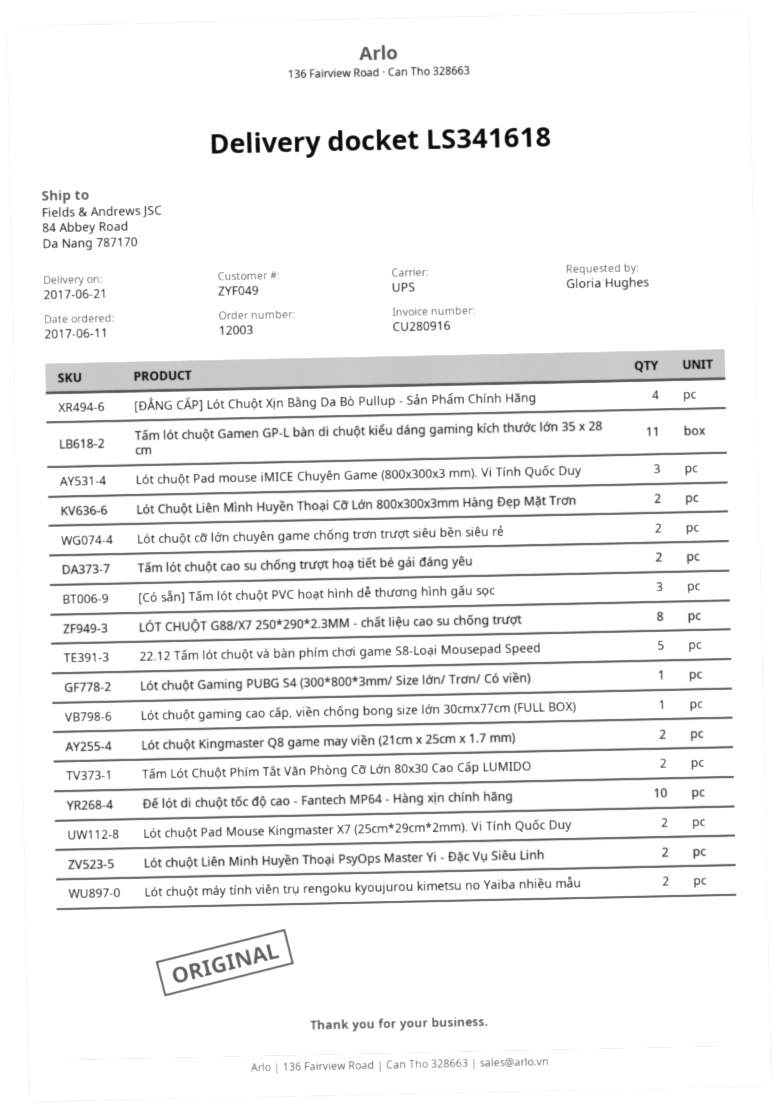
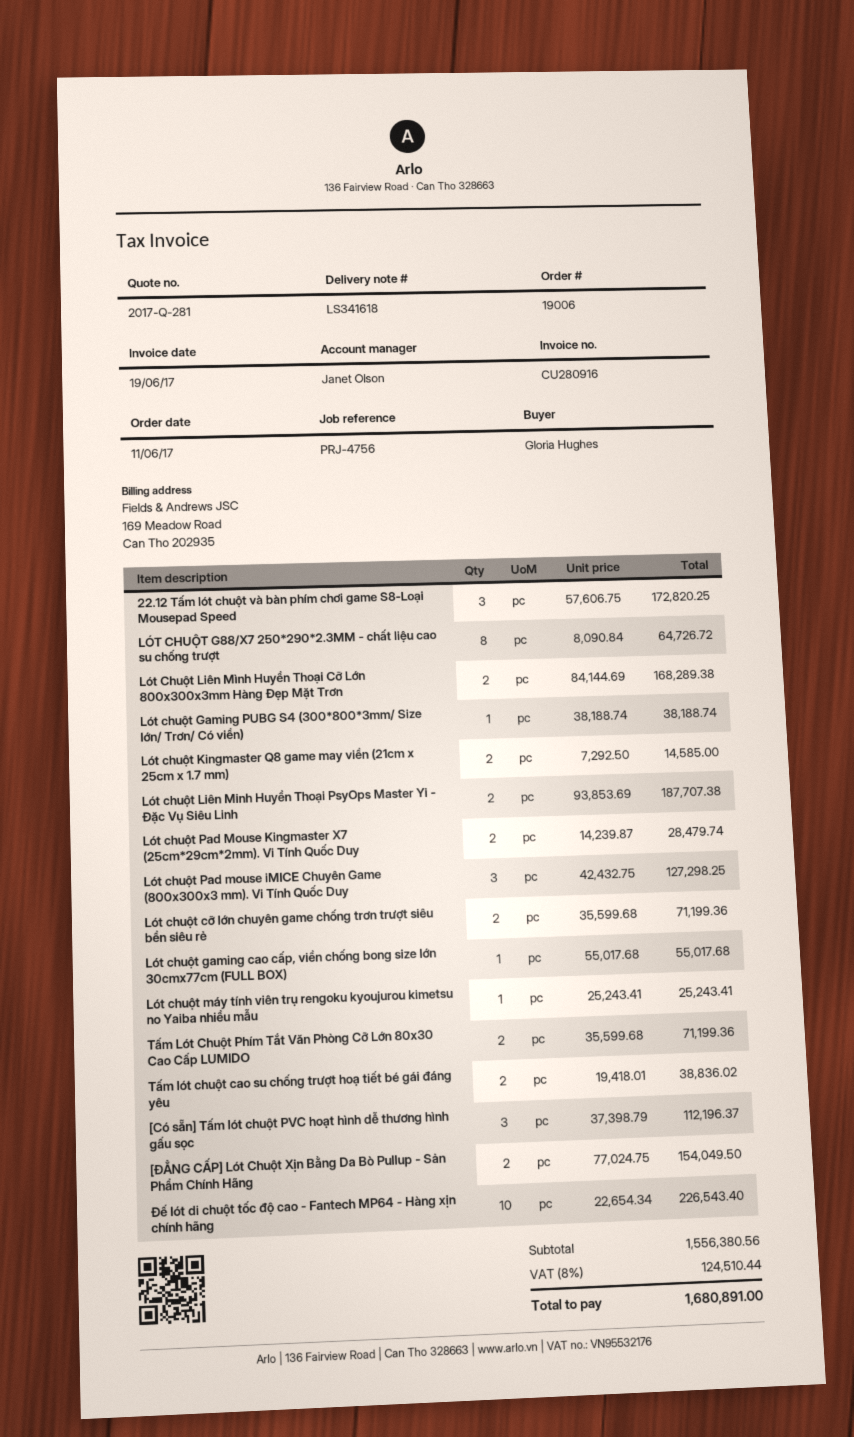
order number: 12003 -> 19006
[ĐẲNG CẤP] Lót Chuột Xịn Bằng Da Bò Pullup - Sản Phẩm Chính Hãng: 4 -> 2
Tấm lót chuột Gamen GP-L bàn di chuột kiểu dáng gaming kích thước lớn 35 x 28 cm: 11 -> none
22.12 Tấm lót chuột và bàn phím chơi game S8-Loại Mousepad Speed: 5 -> 3
Lót chuột máy tính viên trụ rengoku kyoujurou kimetsu no Yaiba nhiều mẫu: 2 -> 1

